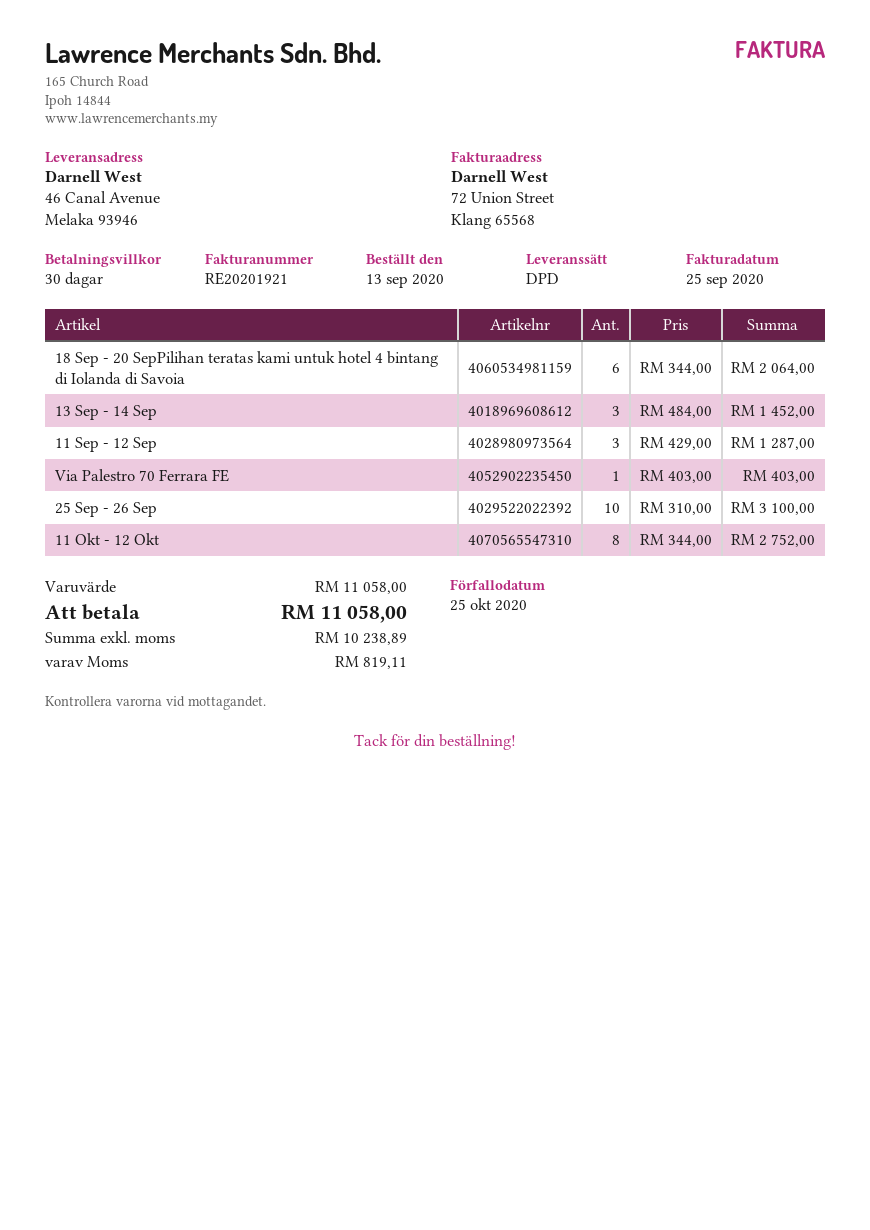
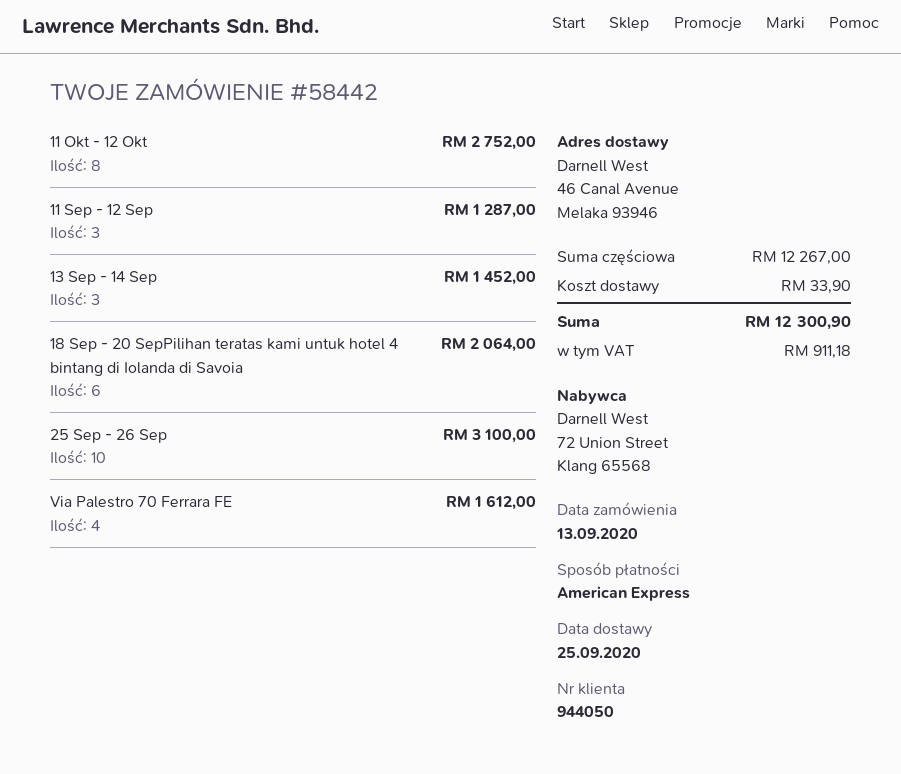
Via Palestro 70 Ferrara FE: 1 for 403.00 -> 4 for 1612.00
subtotal: 11058.00 -> 12267.00
shipping: none -> 33.90
tax: 819.11 -> 911.18
total: 11058.00 -> 12300.90

